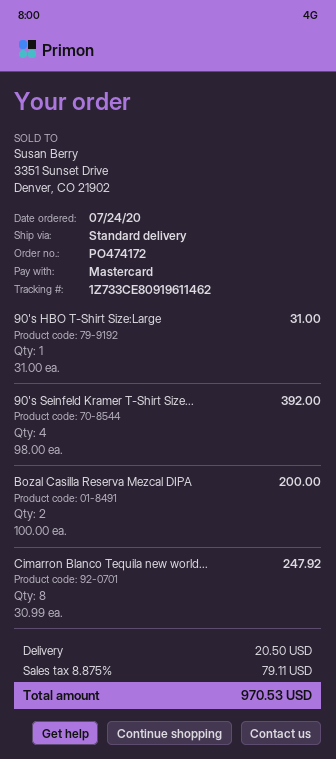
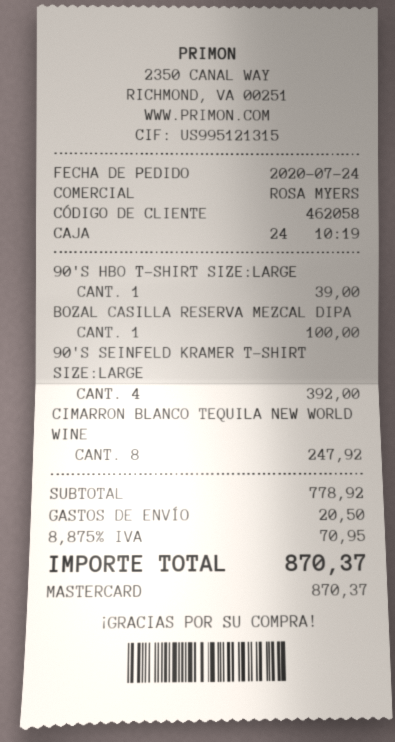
90's HBO T-Shirt Size:Large: 1 for 31.00 -> 1 for 39.00
Bozal Casilla Reserva Mezcal DIPA: 2 for 200.00 -> 1 for 100.00
tax: 8.875% = 79.11 -> 8.875% = 70.95
total: 970.53 -> 870.37

